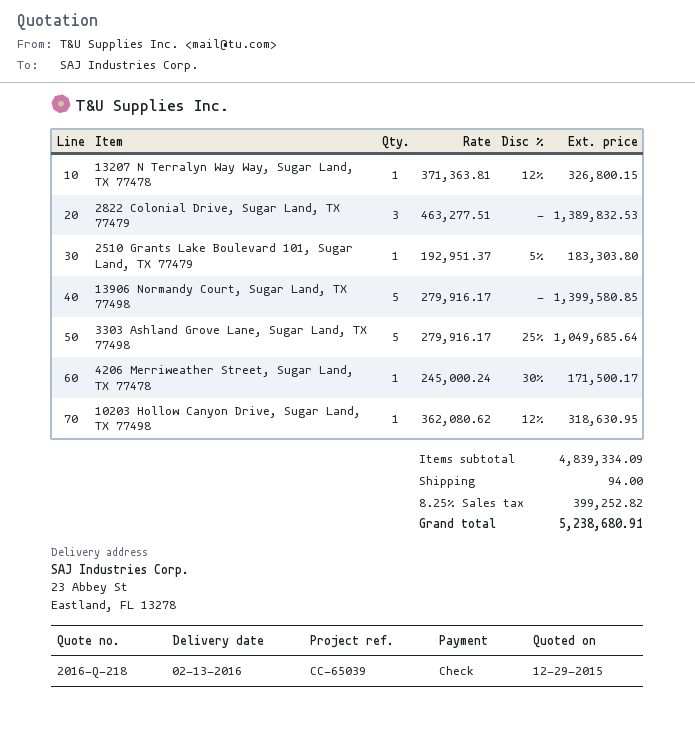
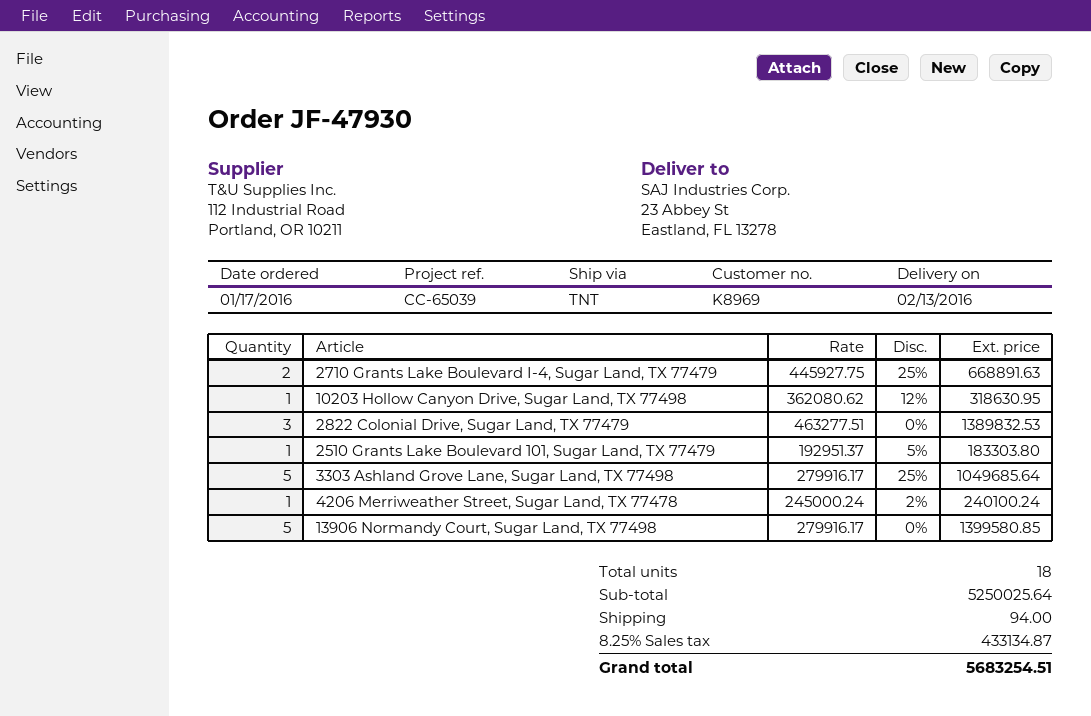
13207 N Terralyn Way Way, Sugar Land, TX 77478: 1 x 371363.81 - 12% = 326800.15 -> none
4206 Merriweather Street, Sugar Land, TX 77478: 1 x 245000.24 - 30% = 171500.17 -> 1 x 245000.24 - 2% = 240100.24
2710 Grants Lake Boulevard I-4, Sugar Land, TX 77479: none -> 2 x 445927.75 - 25% = 668891.63
subtotal: 4839334.09 -> 5250025.64
tax: 8.25% = 399252.82 -> 8.25% = 433134.87
total: 5238680.91 -> 5683254.51

